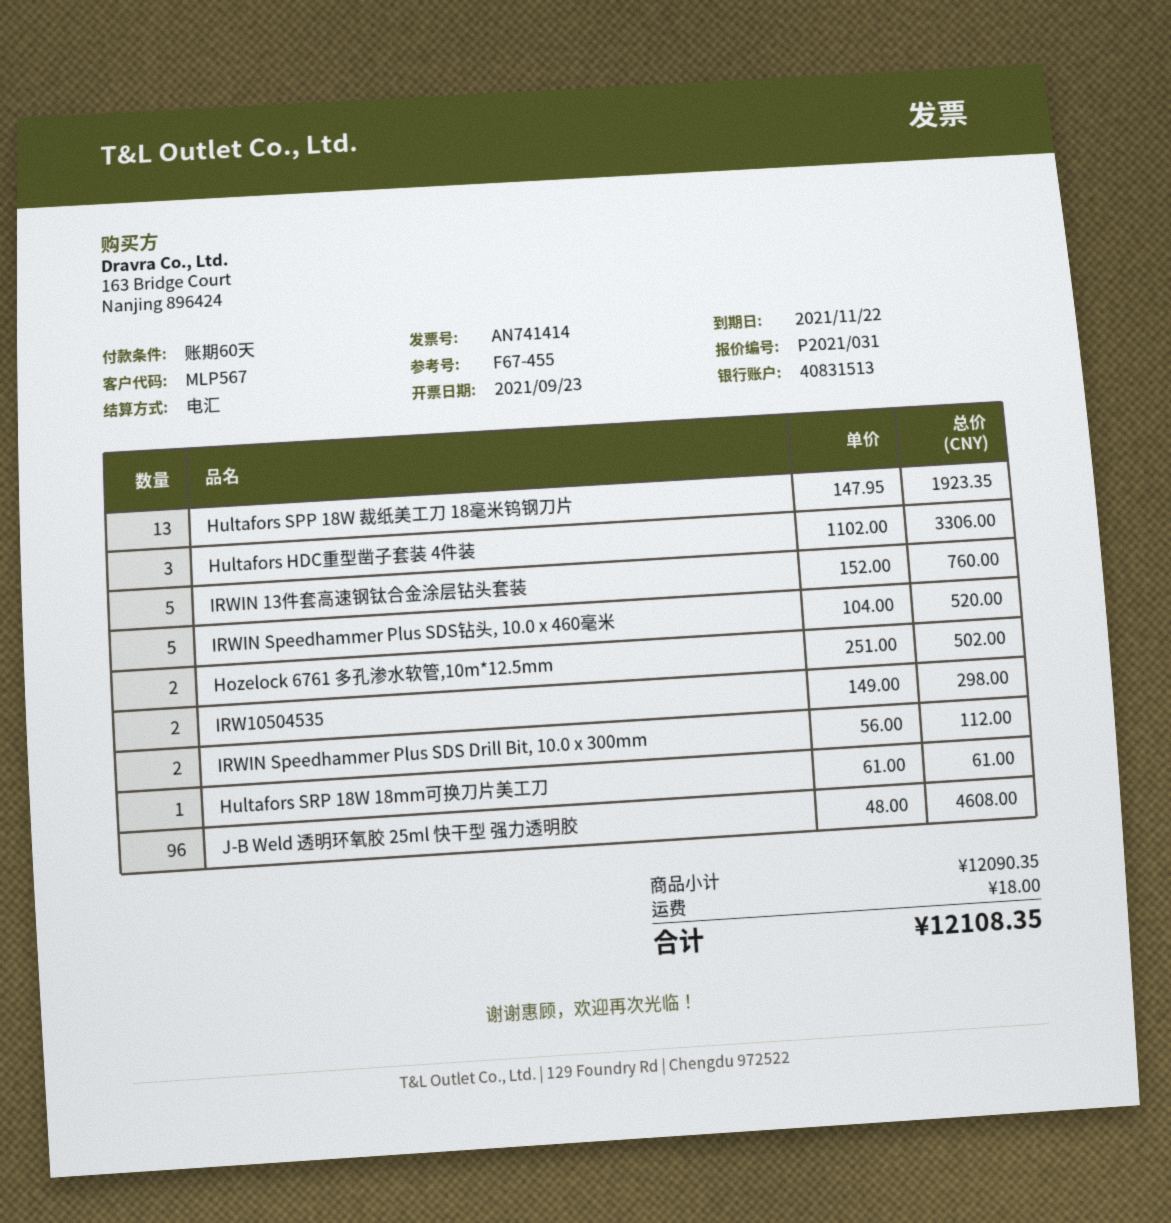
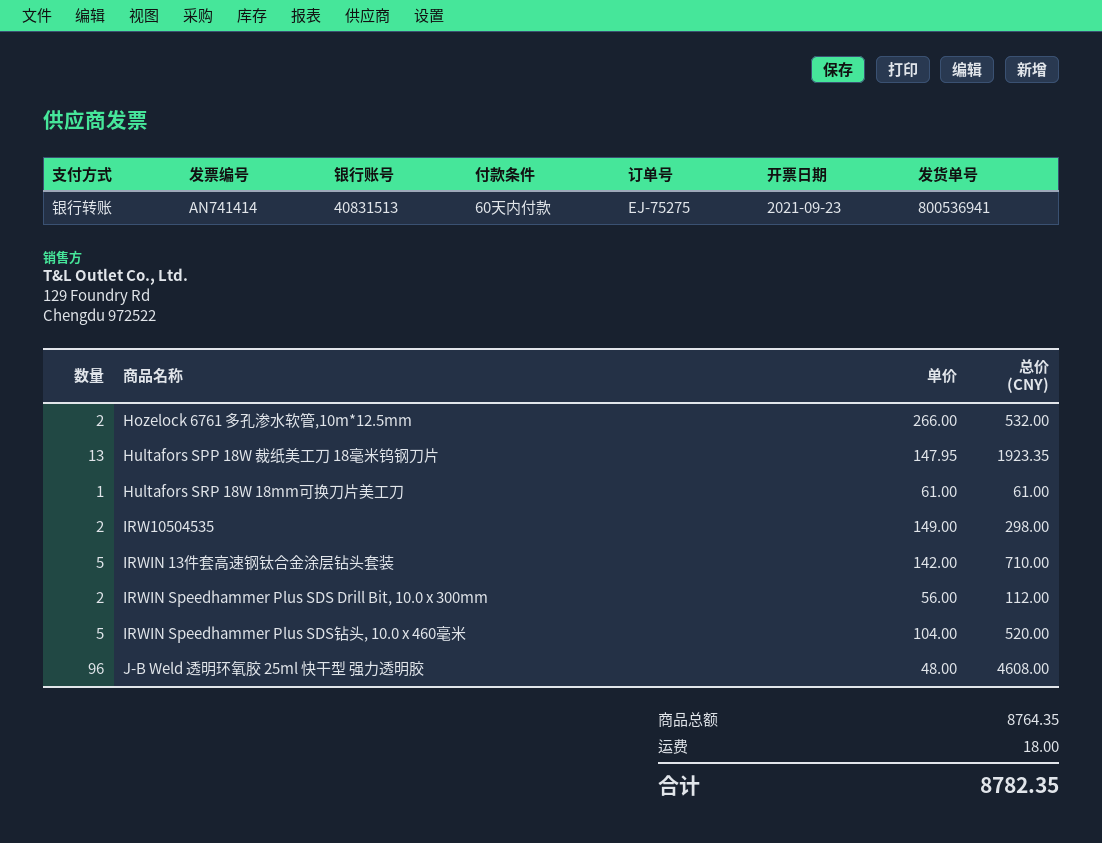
Hultafors HDC重型凿子套装 4件装: 3 x 1102.00 = 3306.00 -> none
IRWIN 13件套高速钢钛合金涂层钻头套装: 5 x 152.00 = 760.00 -> 5 x 142.00 = 710.00
Hozelock 6761 多孔渗水软管,10m*12.5mm: 2 x 251.00 = 502.00 -> 2 x 266.00 = 532.00
subtotal: 12090.35 -> 8764.35
total: 12108.35 -> 8782.35

